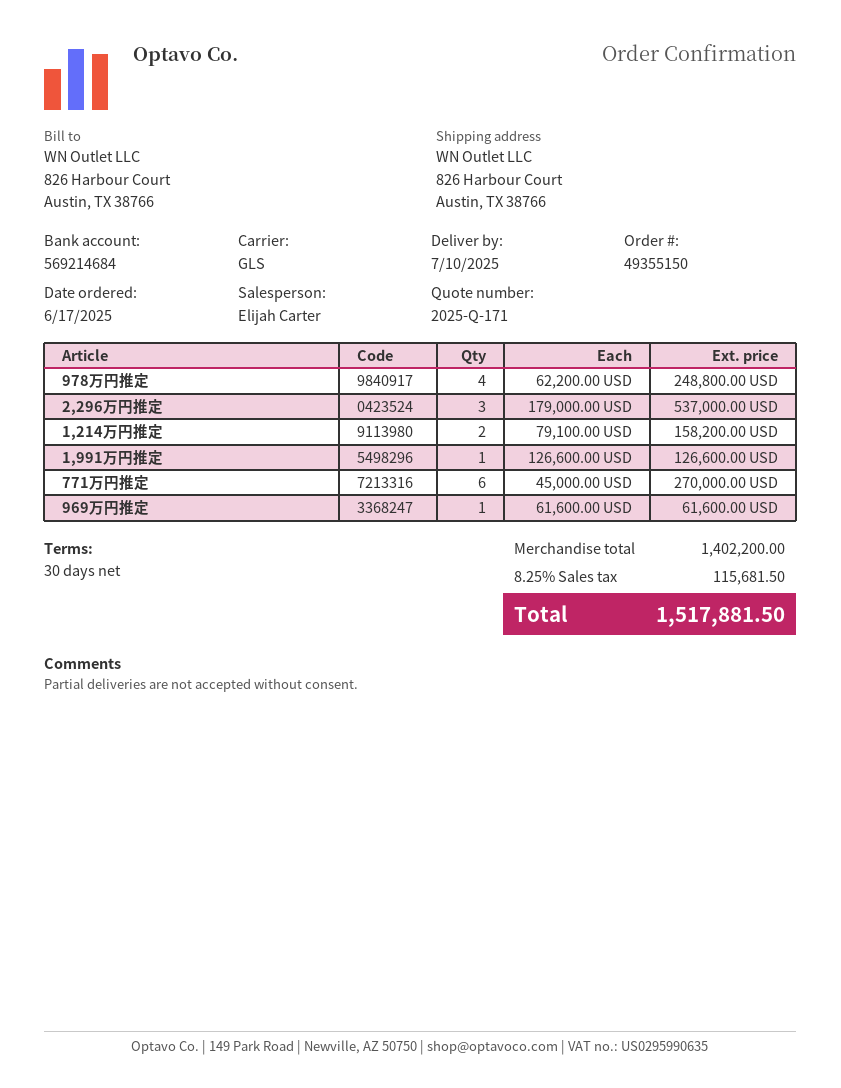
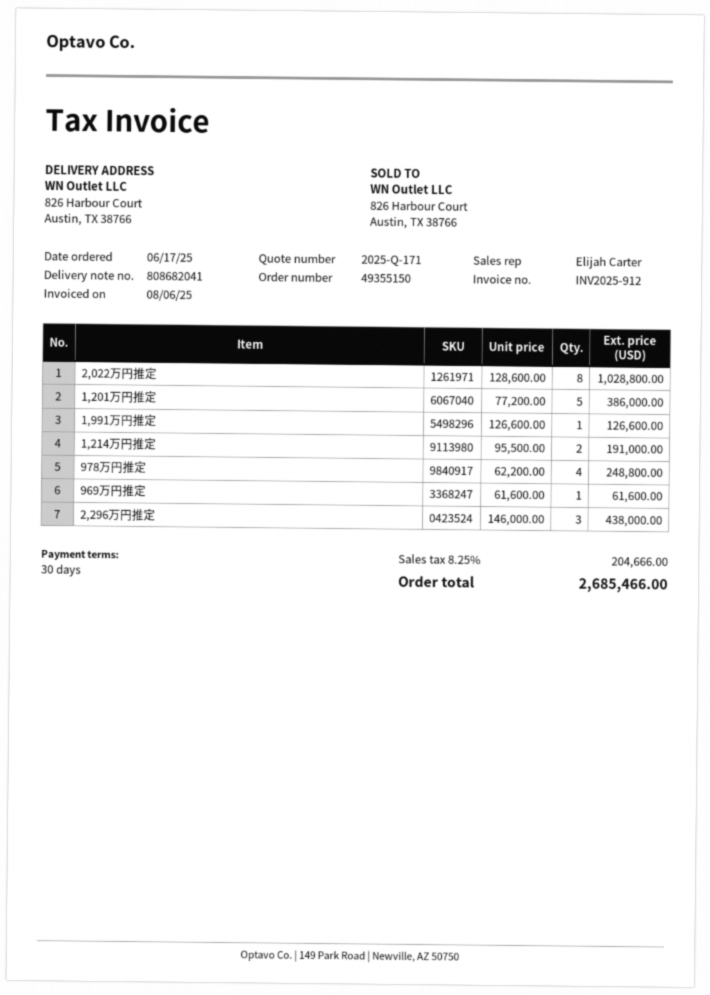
2,296万円推定: 3 x 179000.00 = 537000.00 -> 3 x 146000.00 = 438000.00
1,214万円推定: 2 x 79100.00 = 158200.00 -> 2 x 95500.00 = 191000.00
771万円推定: 6 x 45000.00 = 270000.00 -> none
2,022万円推定: none -> 8 x 128600.00 = 1028800.00
1,201万円推定: none -> 5 x 77200.00 = 386000.00
tax: 8.25% = 115681.50 -> 8.25% = 204666.00
total: 1517881.50 -> 2685466.00

